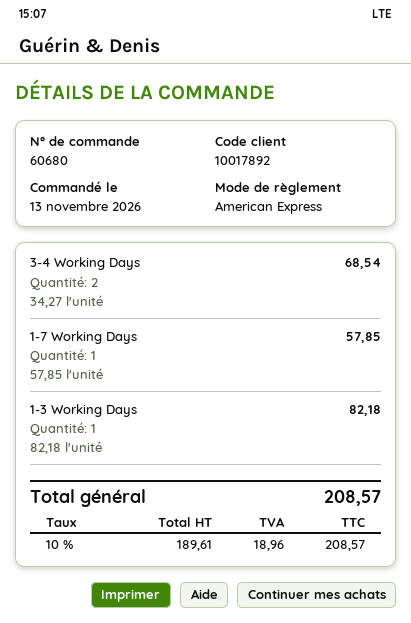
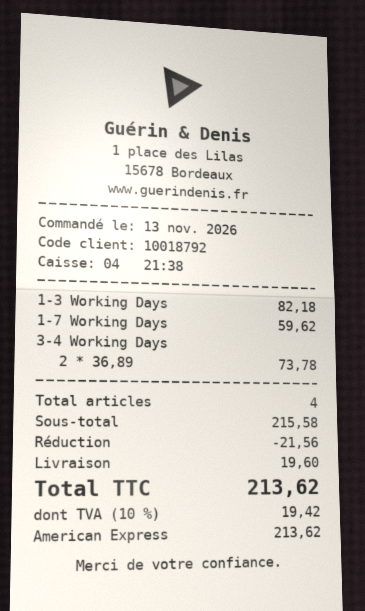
customer number: 10017892 -> 10018792
3-4 Working Days: 2 x 34.27 = 68.54 -> 2 x 36.89 = 73.78
1-7 Working Days: 1 x 57.85 = 57.85 -> 1 x 59.62 = 59.62
discount: none -> 21.56
shipping: none -> 19.60
tax: 10% = 18.96 -> 10% = 19.42
total: 208.57 -> 213.62

